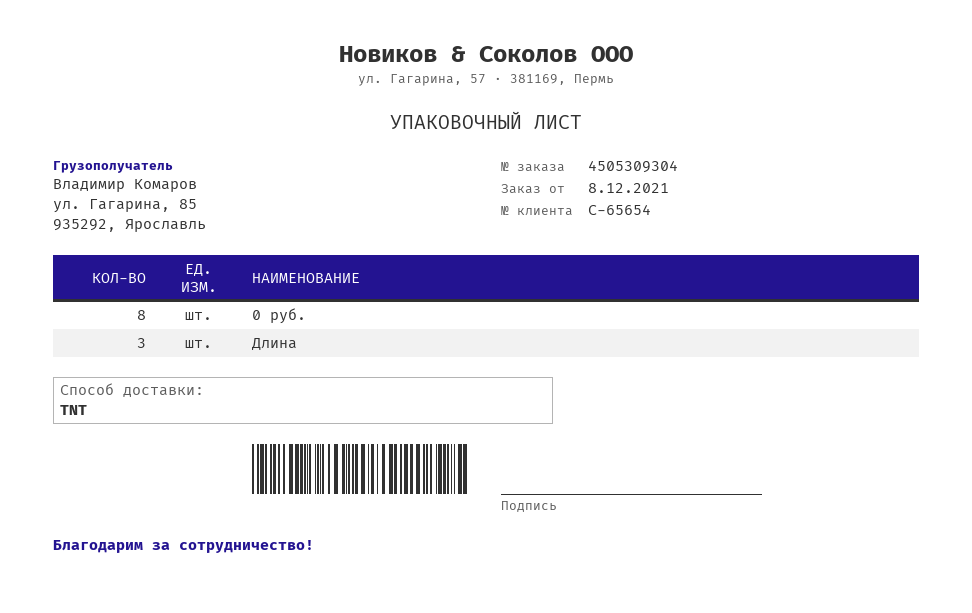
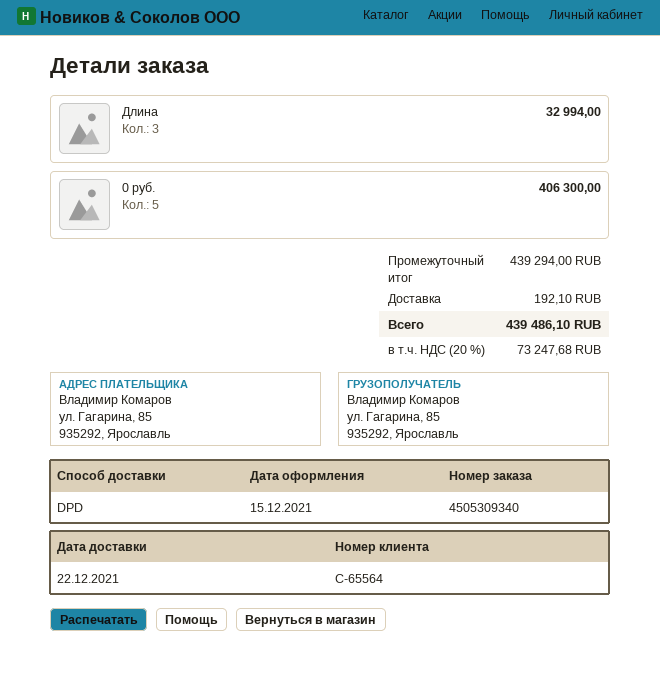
order number: 4505309304 -> 4505309340
order date: 2021-12-08 -> 2021-12-15
customer number: C-65654 -> C-65564
shipping method: TNT -> DPD
0 руб.: 8 -> 5

